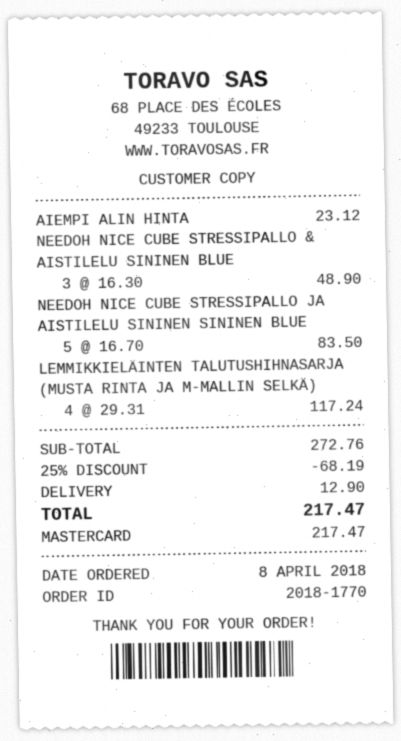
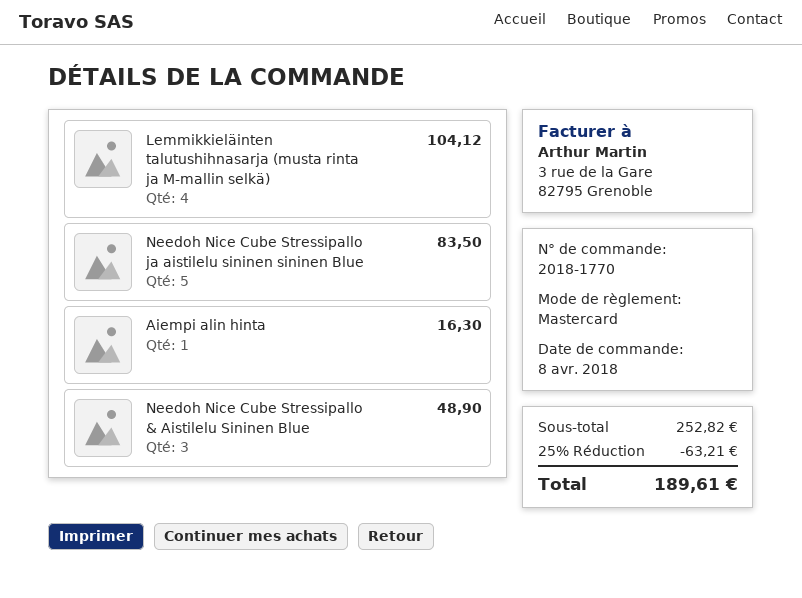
AIEMPI ALIN HINTA: 1 for 23.12 -> 1 for 16.30
LEMMIKKIELÄINTEN TALUTUSHIHNASARJA (MUSTA RINTA JA M-MALLIN SELKÄ): 4 for 117.24 -> 4 for 104.12
subtotal: 272.76 -> 252.82
discount: 25% = 68.19 -> 25% = 63.21
shipping: 12.90 -> none
total: 217.47 -> 189.61

